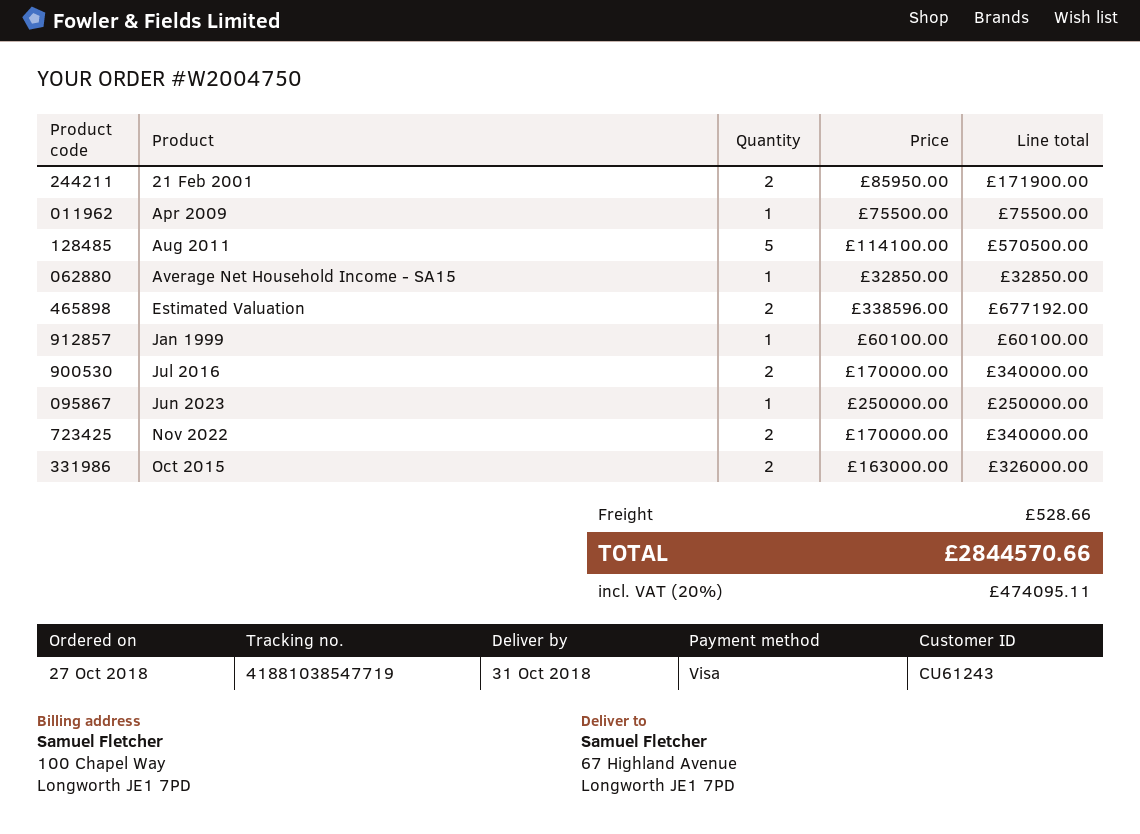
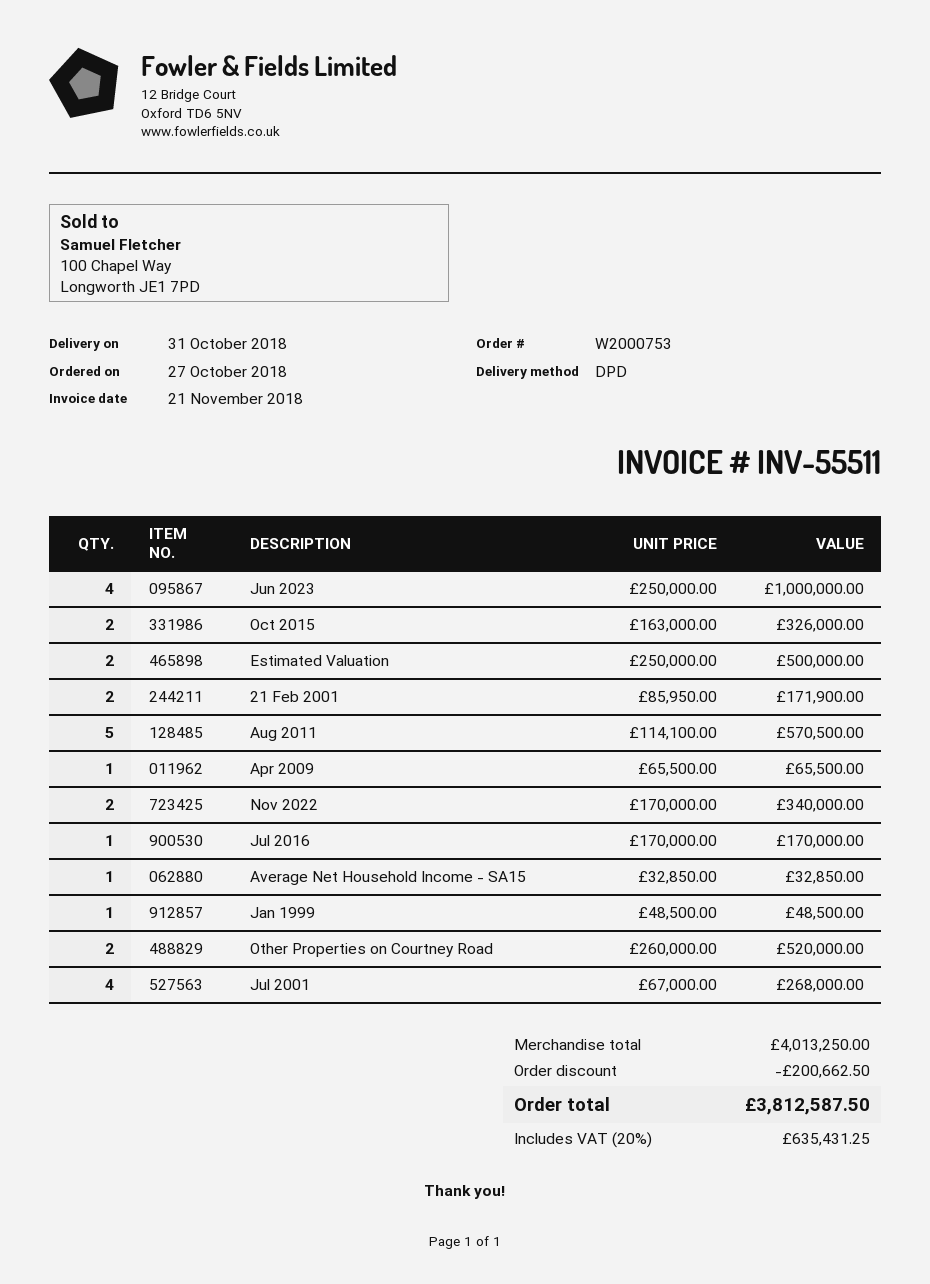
order number: W2004750 -> W2000753
Apr 2009: 1 x 75500.00 = 75500.00 -> 1 x 65500.00 = 65500.00
Estimated Valuation: 2 x 338596.00 = 677192.00 -> 2 x 250000.00 = 500000.00
Jan 1999: 1 x 60100.00 = 60100.00 -> 1 x 48500.00 = 48500.00
Jul 2016: 2 x 170000.00 = 340000.00 -> 1 x 170000.00 = 170000.00
Jun 2023: 1 x 250000.00 = 250000.00 -> 4 x 250000.00 = 1000000.00
Other Properties on Courtney Road: none -> 2 x 260000.00 = 520000.00
Jul 2001: none -> 4 x 67000.00 = 268000.00
discount: none -> 200662.50
shipping: 528.66 -> none
tax: 20% = 474095.11 -> 20% = 635431.25
total: 2844570.66 -> 3812587.50

